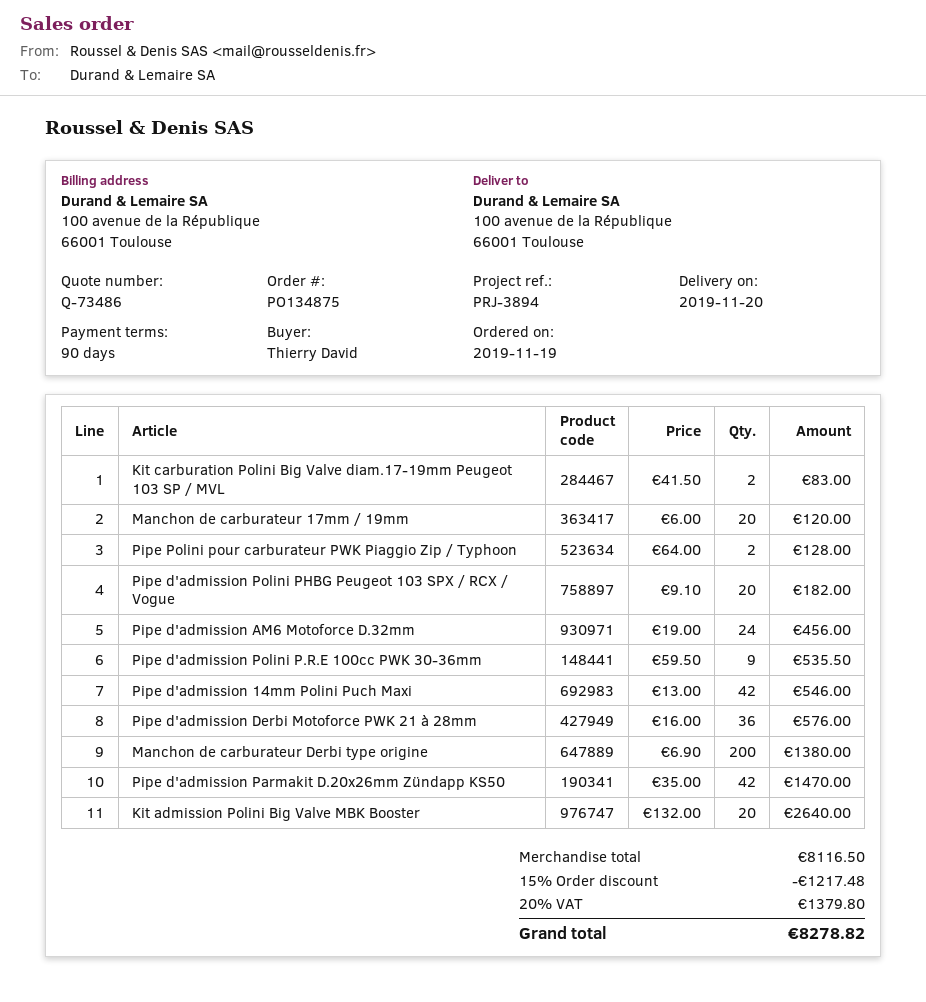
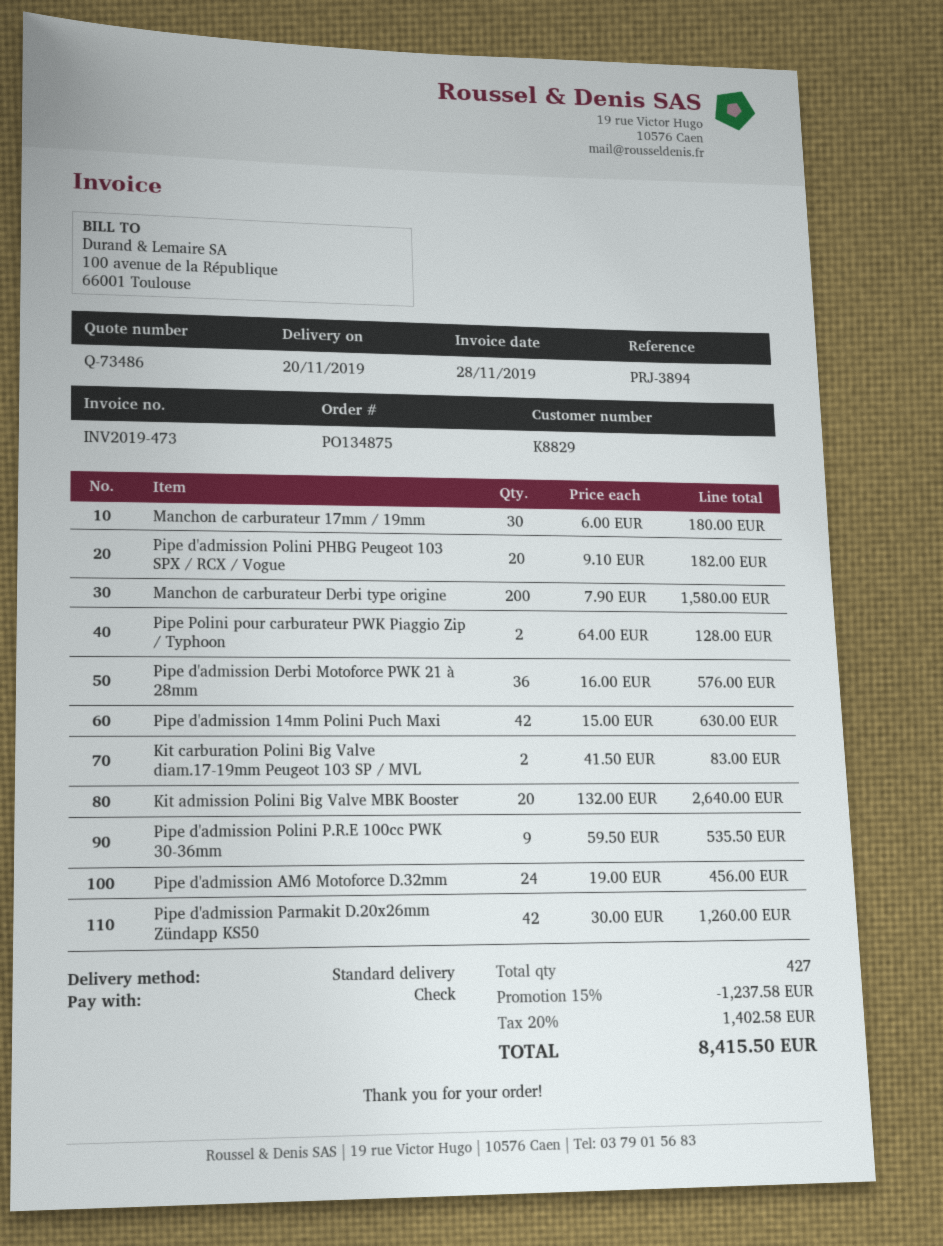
Manchon de carburateur 17mm / 19mm: 20 x 6.00 = 120.00 -> 30 x 6.00 = 180.00
Pipe d'admission 14mm Polini Puch Maxi: 42 x 13.00 = 546.00 -> 42 x 15.00 = 630.00
Manchon de carburateur Derbi type origine: 200 x 6.90 = 1380.00 -> 200 x 7.90 = 1580.00
Pipe d'admission Parmakit D.20x26mm Zündapp KS50: 42 x 35.00 = 1470.00 -> 42 x 30.00 = 1260.00
discount: 15% = 1217.48 -> 15% = 1237.58
tax: 20% = 1379.80 -> 20% = 1402.58
total: 8278.82 -> 8415.50

